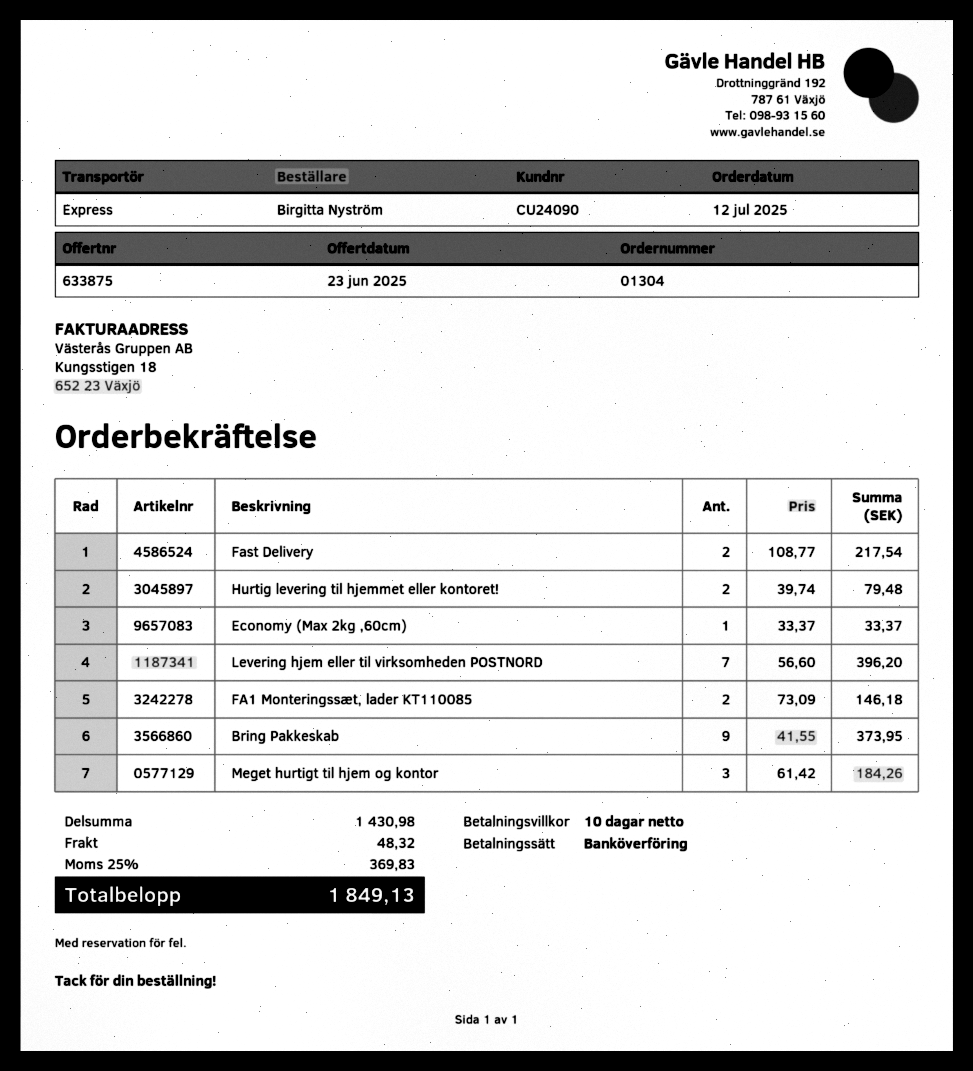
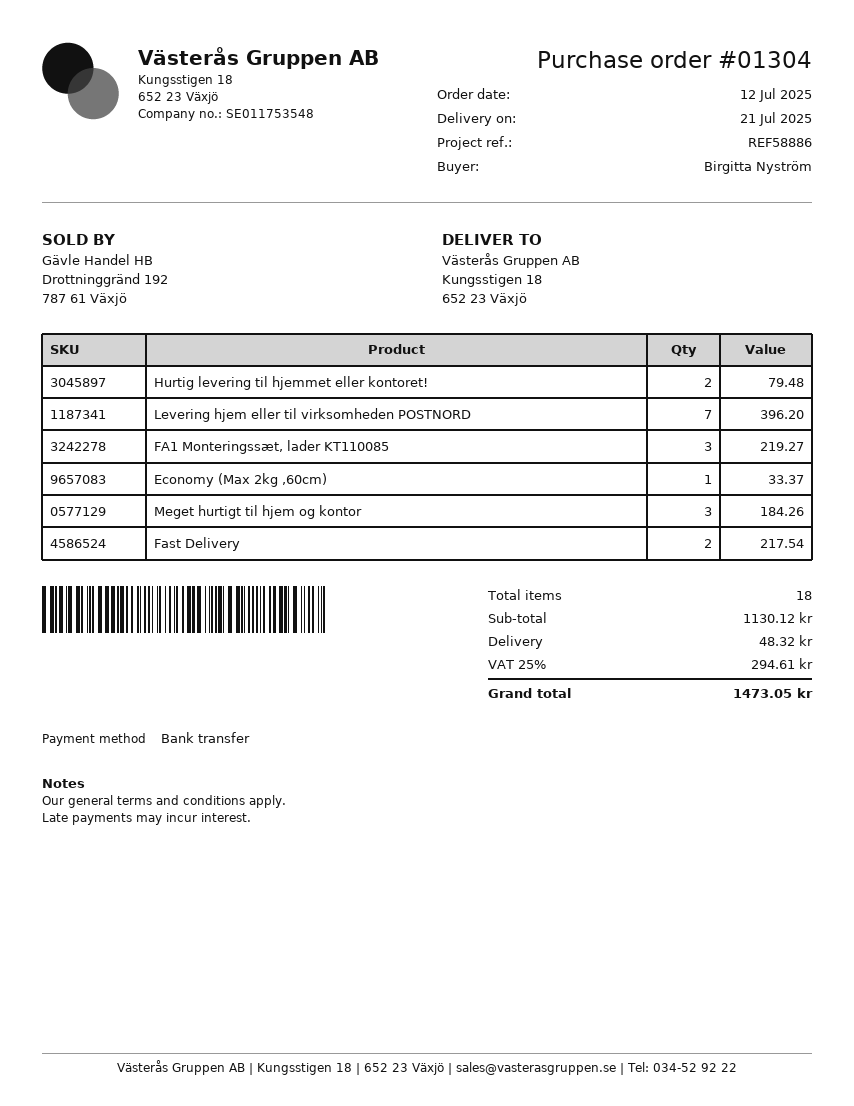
FA1 Monteringssæt, lader KT110085: 2 for 146.18 -> 3 for 219.27
Bring Pakkeskab: 9 for 373.95 -> none
subtotal: 1430.98 -> 1130.12
tax: 25% = 369.83 -> 25% = 294.61
total: 1849.13 -> 1473.05

